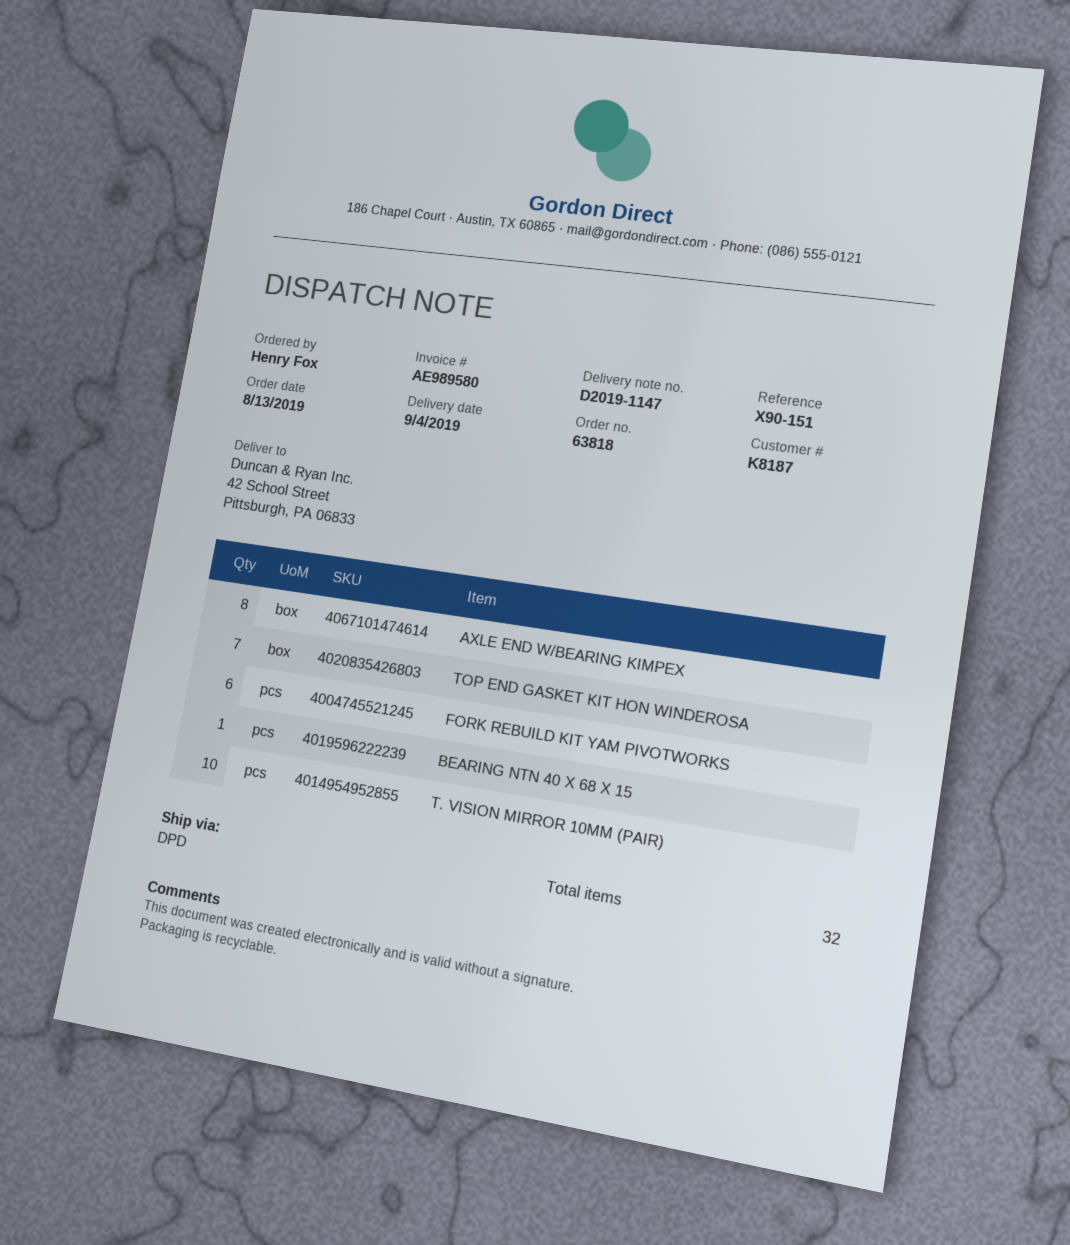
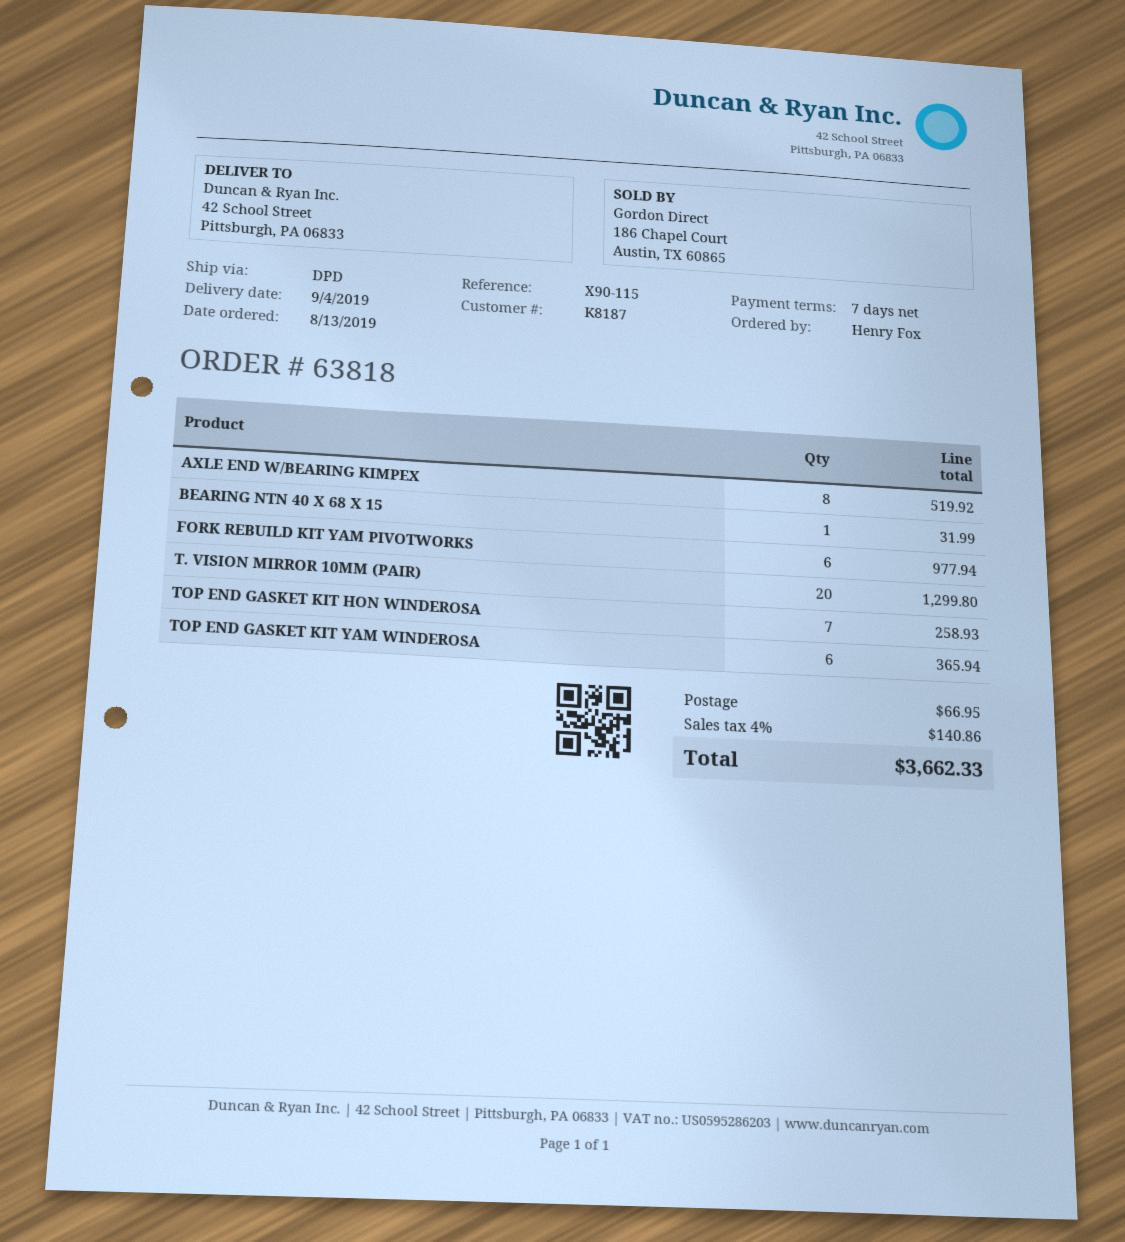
reference: X90-151 -> X90-115
T. VISION MIRROR 10MM (PAIR): 10 -> 20
TOP END GASKET KIT YAM WINDEROSA: none -> 6

